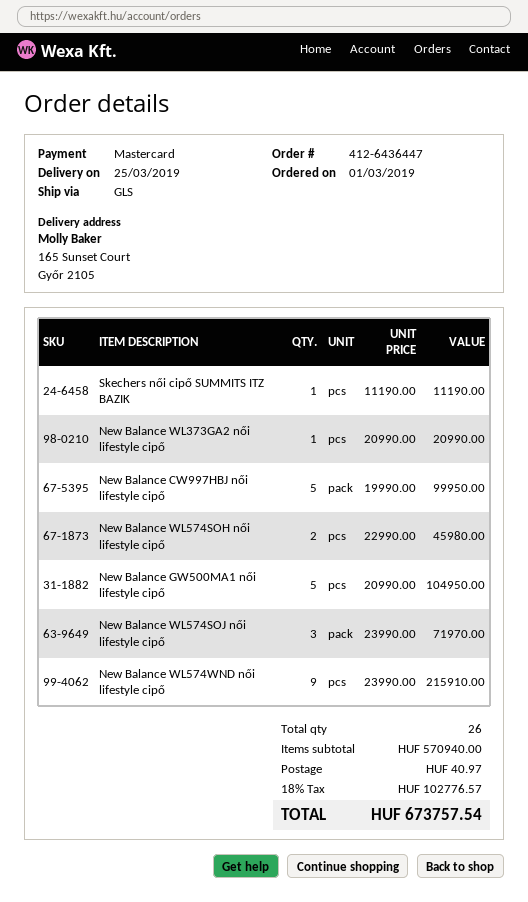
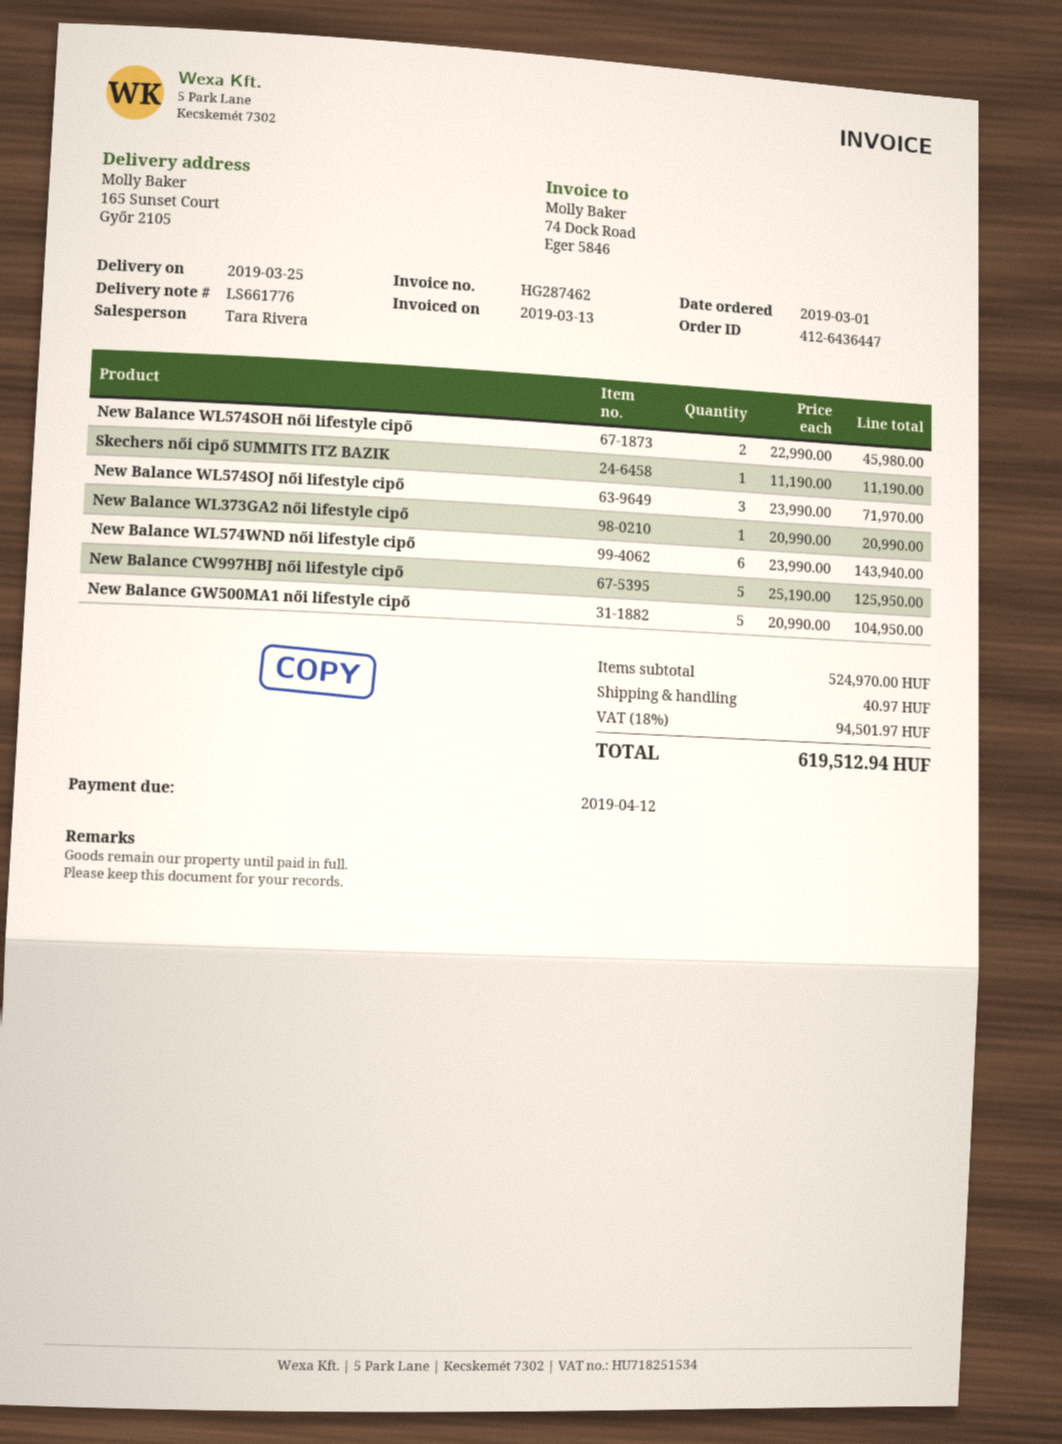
New Balance CW997HBJ női lifestyle cipő: 5 x 19990.00 = 99950.00 -> 5 x 25190.00 = 125950.00
New Balance WL574WND női lifestyle cipő: 9 x 23990.00 = 215910.00 -> 6 x 23990.00 = 143940.00
subtotal: 570940.00 -> 524970.00
tax: 18% = 102776.57 -> 18% = 94501.97
total: 673757.54 -> 619512.94

